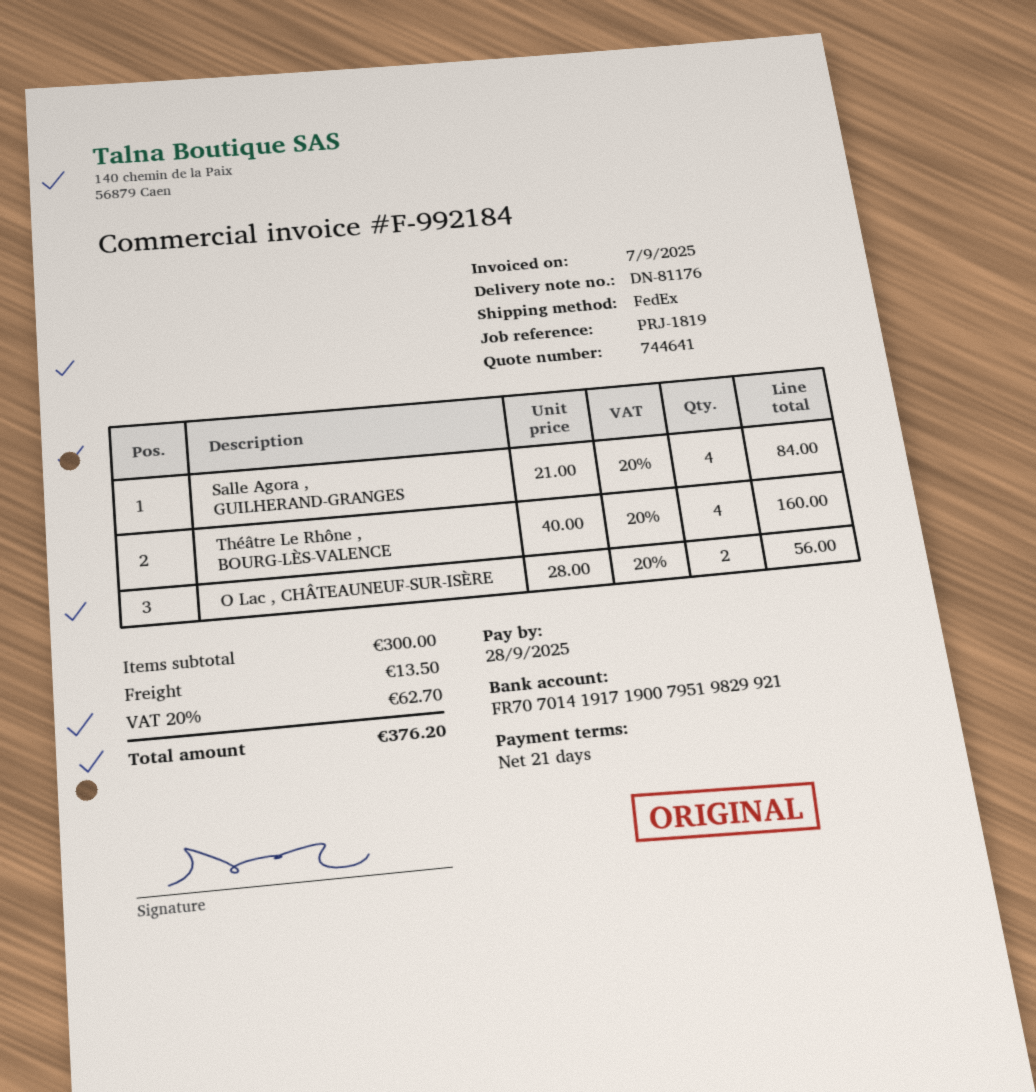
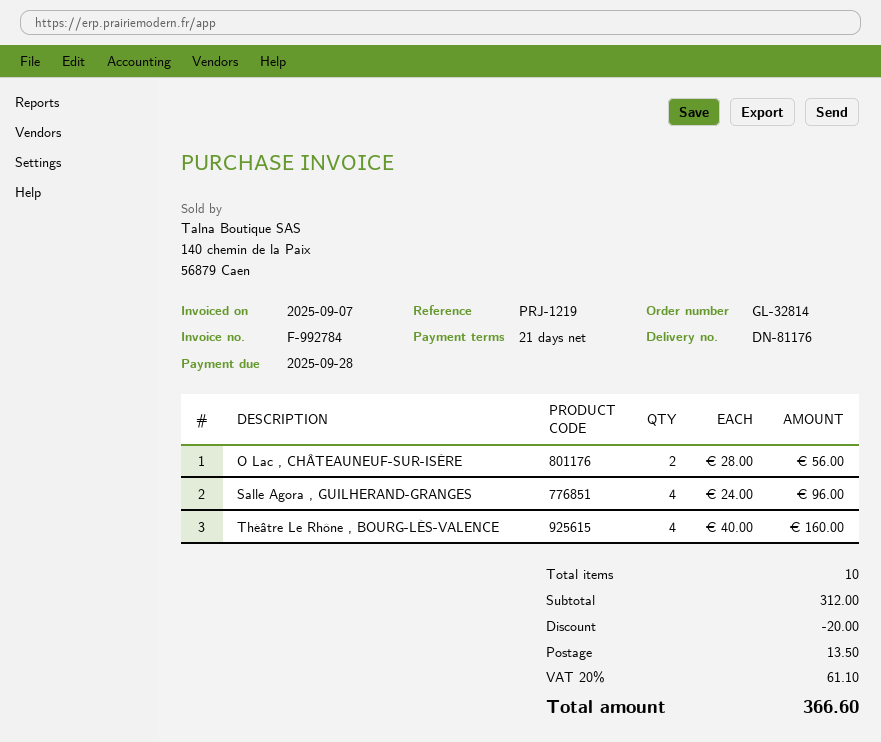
invoice number: F-992184 -> F-992784
reference: PRJ-1819 -> PRJ-1219
Salle Agora , GUILHERAND-GRANGES: 4 x 21.00 = 84.00 -> 4 x 24.00 = 96.00
subtotal: 300.00 -> 312.00
discount: none -> 20.00
tax: 20% = 62.70 -> 20% = 61.10
total: 376.20 -> 366.60

